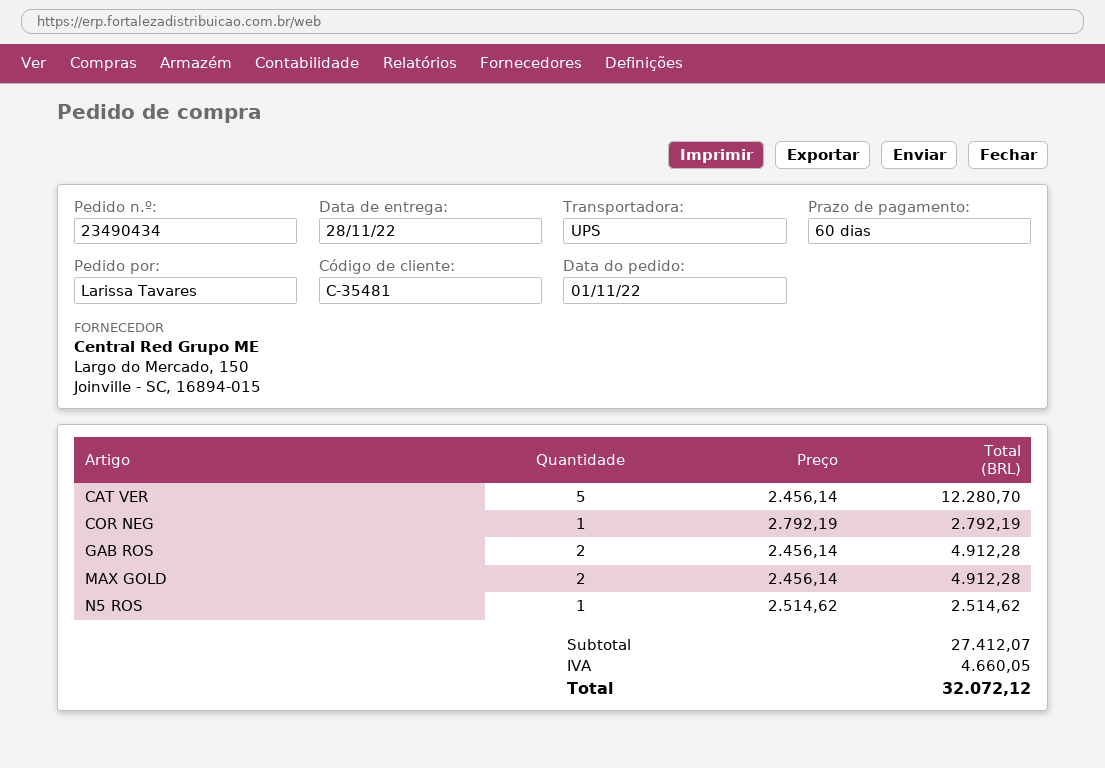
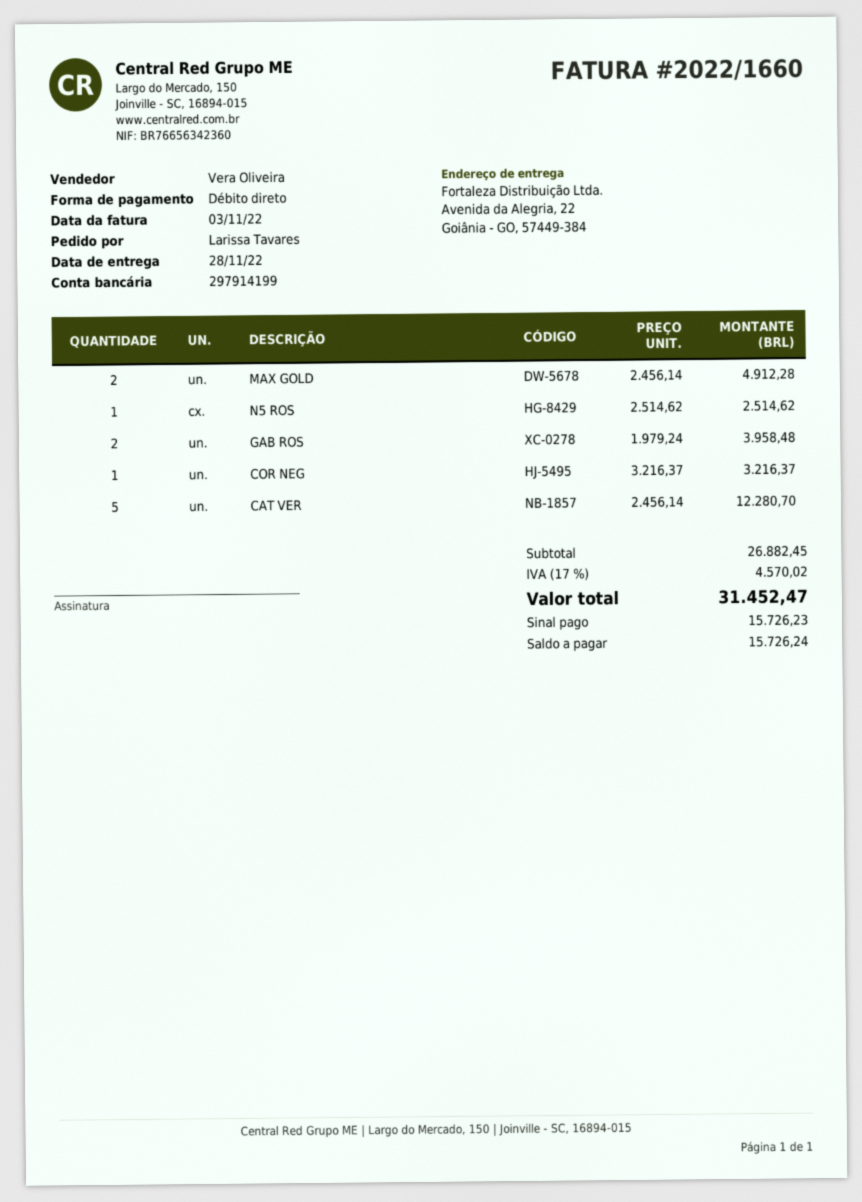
COR NEG: 1 x 2792.19 = 2792.19 -> 1 x 3216.37 = 3216.37
GAB ROS: 2 x 2456.14 = 4912.28 -> 2 x 1979.24 = 3958.48
subtotal: 27412.07 -> 26882.45
tax: 4660.05 -> 4570.02
total: 32072.12 -> 31452.47

